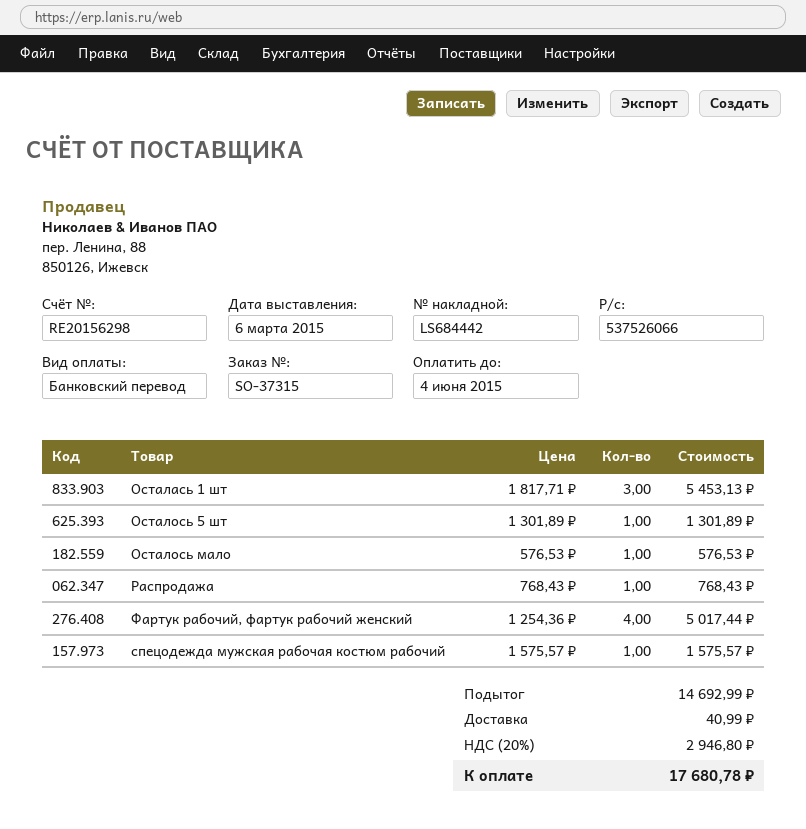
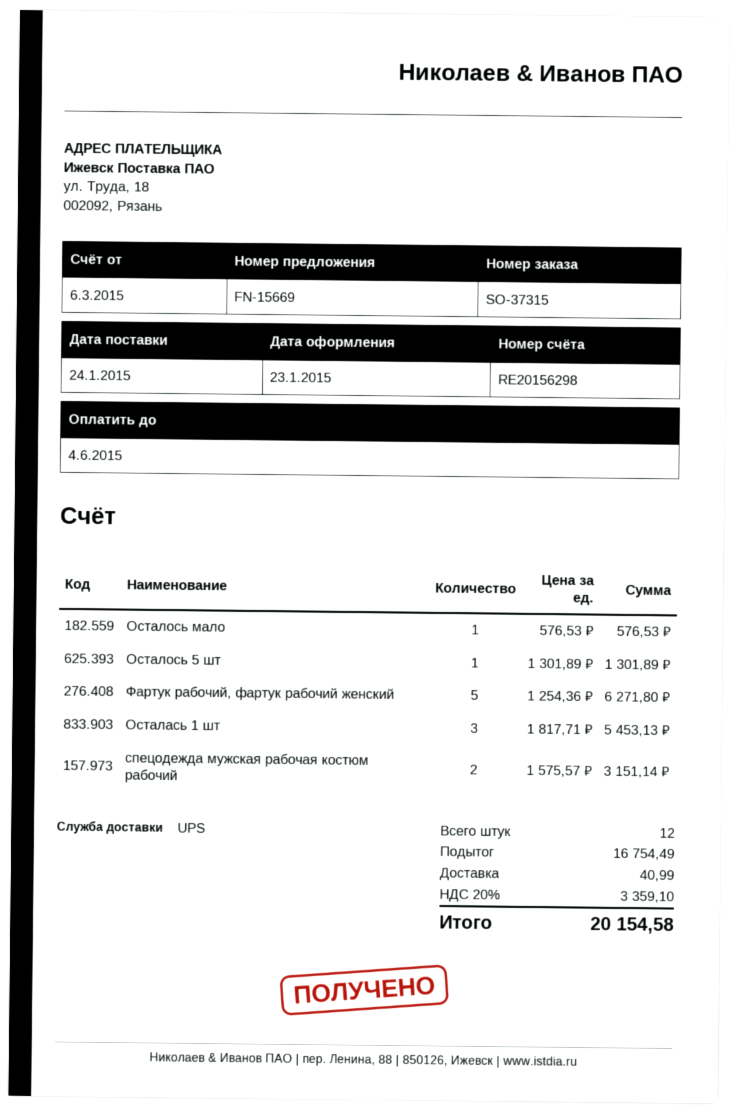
Распродажа: 1 x 768.43 = 768.43 -> none
Фартук рабочий, фартук рабочий женский: 4 x 1254.36 = 5017.44 -> 5 x 1254.36 = 6271.80
спецодежда мужская рабочая костюм рабочий: 1 x 1575.57 = 1575.57 -> 2 x 1575.57 = 3151.14
subtotal: 14692.99 -> 16754.49
tax: 20% = 2946.80 -> 20% = 3359.10
total: 17680.78 -> 20154.58

